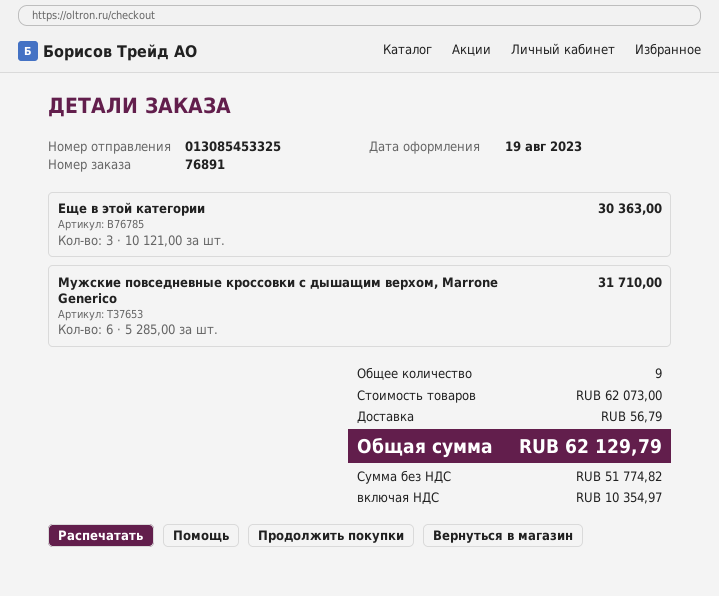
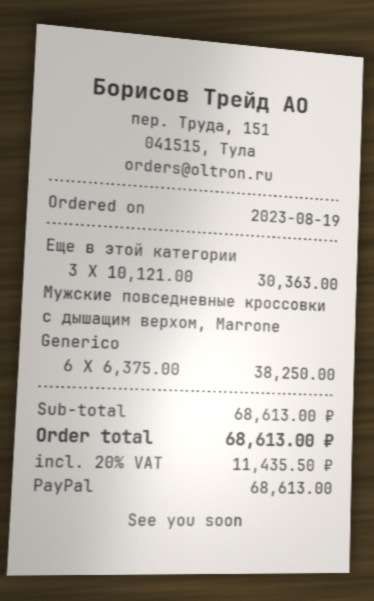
Мужские повседневные кроссовки с дышащим верхом, Marrone Generico: 6 x 5285.00 = 31710.00 -> 6 x 6375.00 = 38250.00
subtotal: 62073.00 -> 68613.00
shipping: 56.79 -> none
tax: 10354.97 -> 11435.50
total: 62129.79 -> 68613.00

